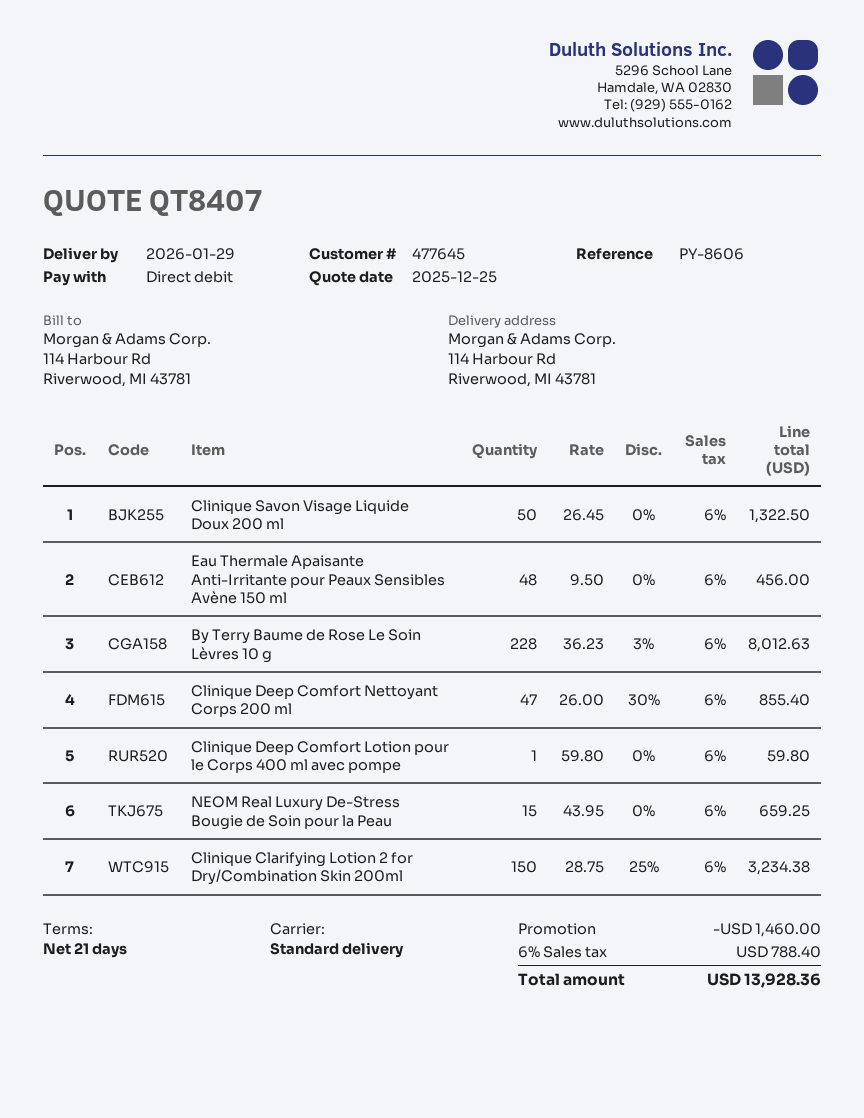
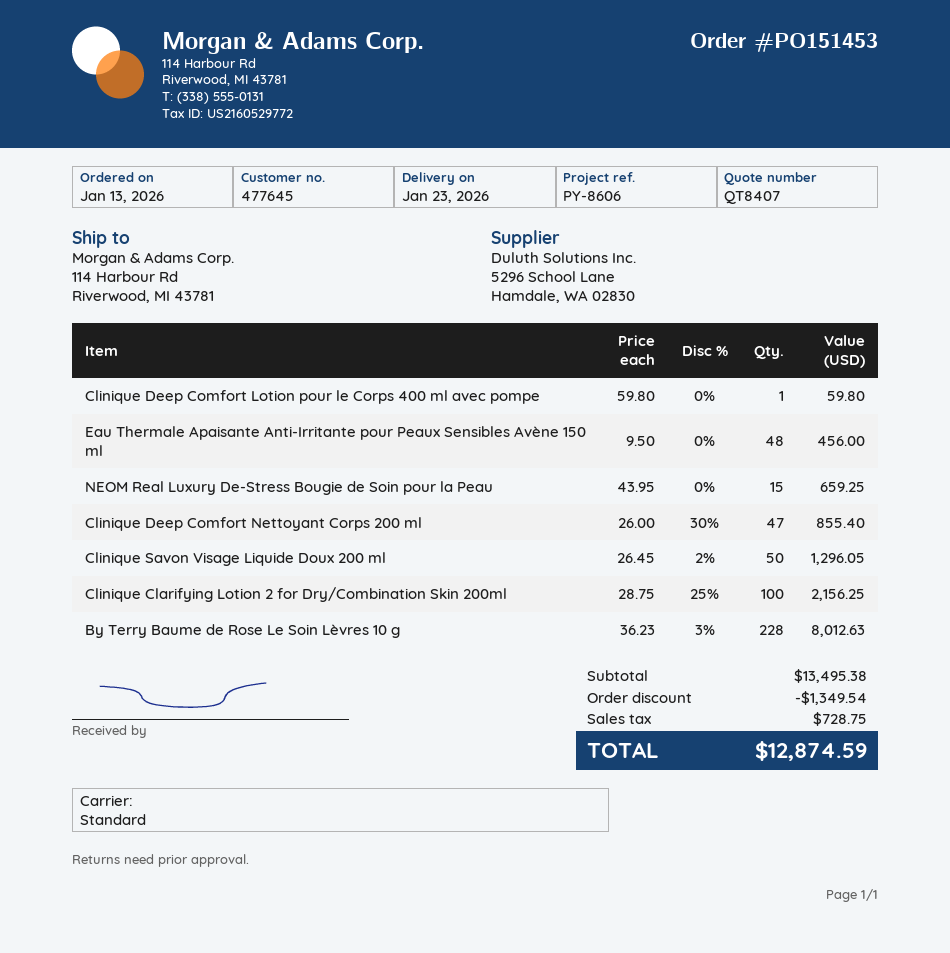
delivery date: 2026-01-29 -> 2026-01-23
Clinique Savon Visage Liquide Doux 200 ml: 50 x 26.45 = 1322.50 -> 50 x 26.45 - 2% = 1296.05
Clinique Clarifying Lotion 2 for Dry/Combination Skin 200ml: 150 x 28.75 - 25% = 3234.38 -> 100 x 28.75 - 25% = 2156.25
discount: 1460.00 -> 1349.54
tax: 788.40 -> 728.75
total: 13928.36 -> 12874.59

